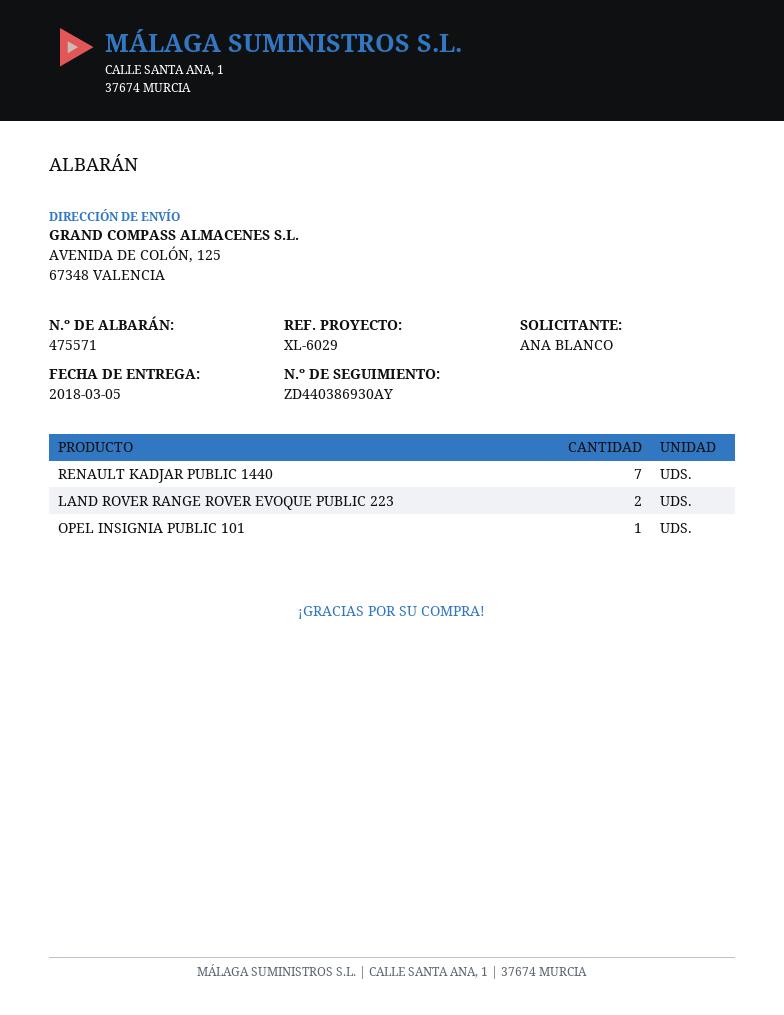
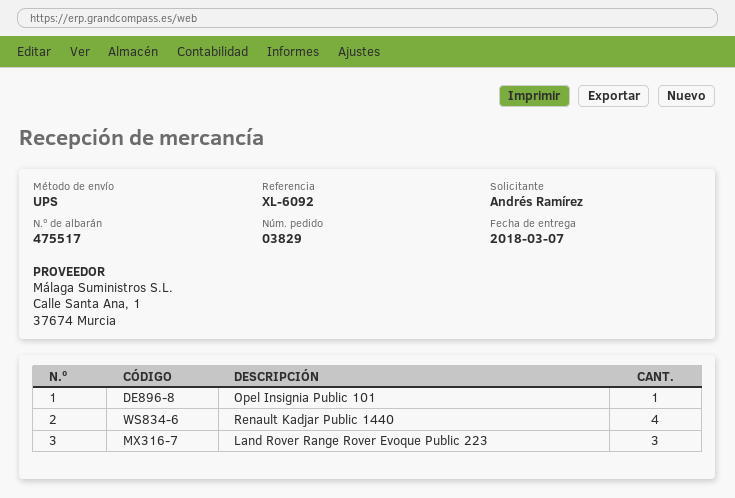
delivery note number: 475571 -> 475517
delivery date: 2018-03-05 -> 2018-03-07
reference: XL-6029 -> XL-6092
ordered by: ANA BLANCO -> Andrés Ramírez
RENAULT KADJAR PUBLIC 1440: 7 -> 4
LAND ROVER RANGE ROVER EVOQUE PUBLIC 223: 2 -> 3

